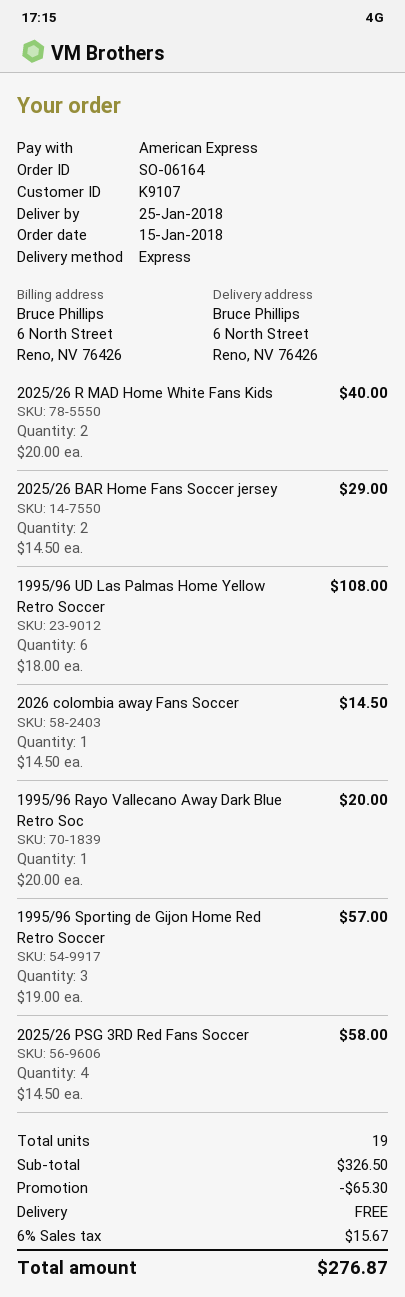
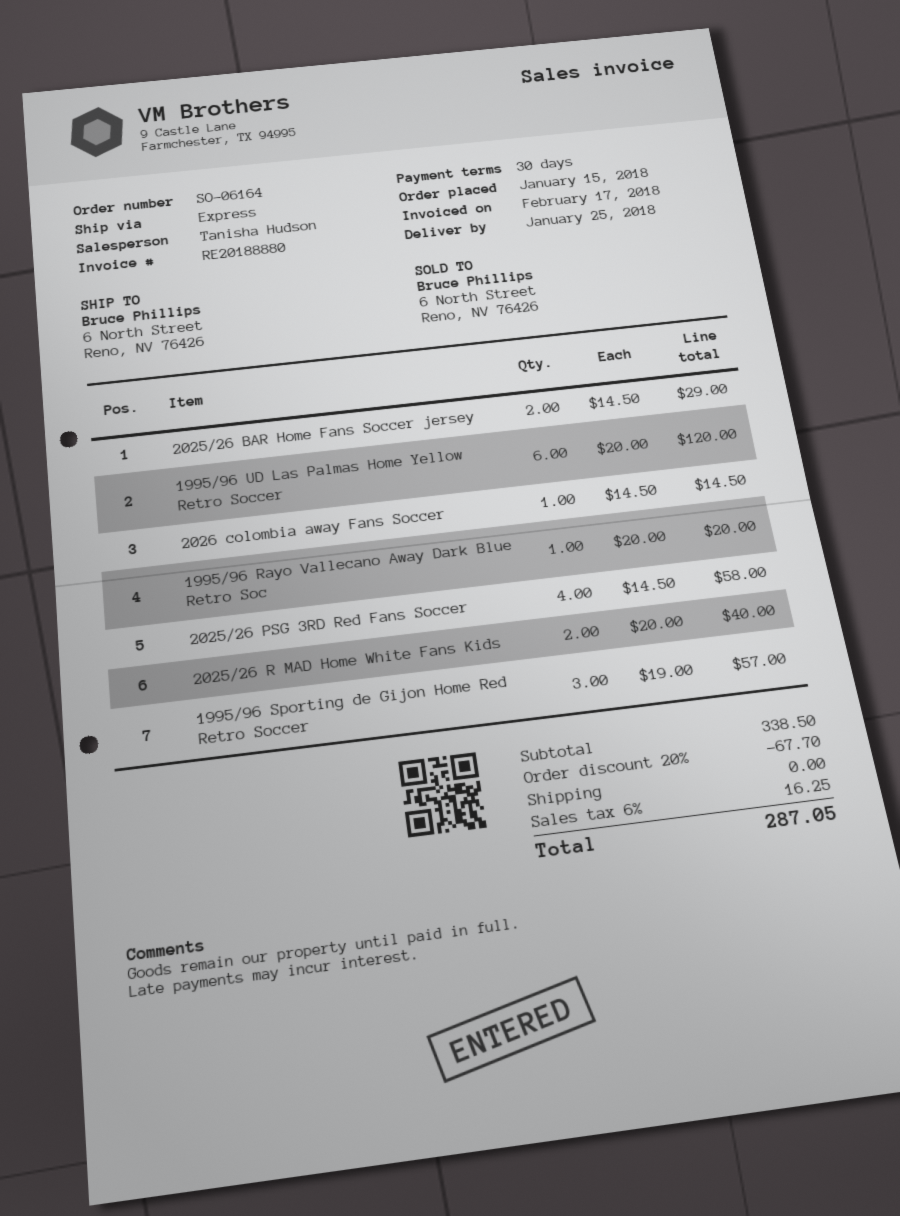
1995/96 UD Las Palmas Home Yellow Retro Soccer: 6 x 18.00 = 108.00 -> 6 x 20.00 = 120.00
subtotal: 326.50 -> 338.50
discount: 65.30 -> 67.70
tax: 6% = 15.67 -> 6% = 16.25
total: 276.87 -> 287.05

